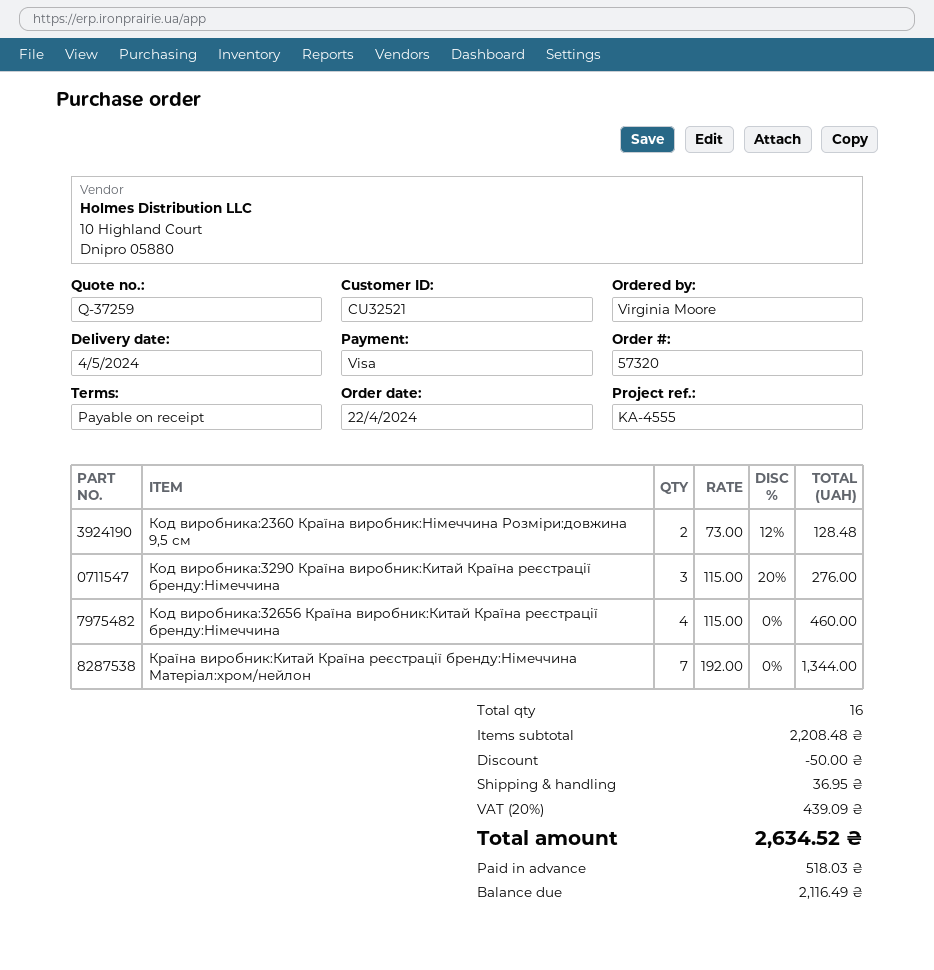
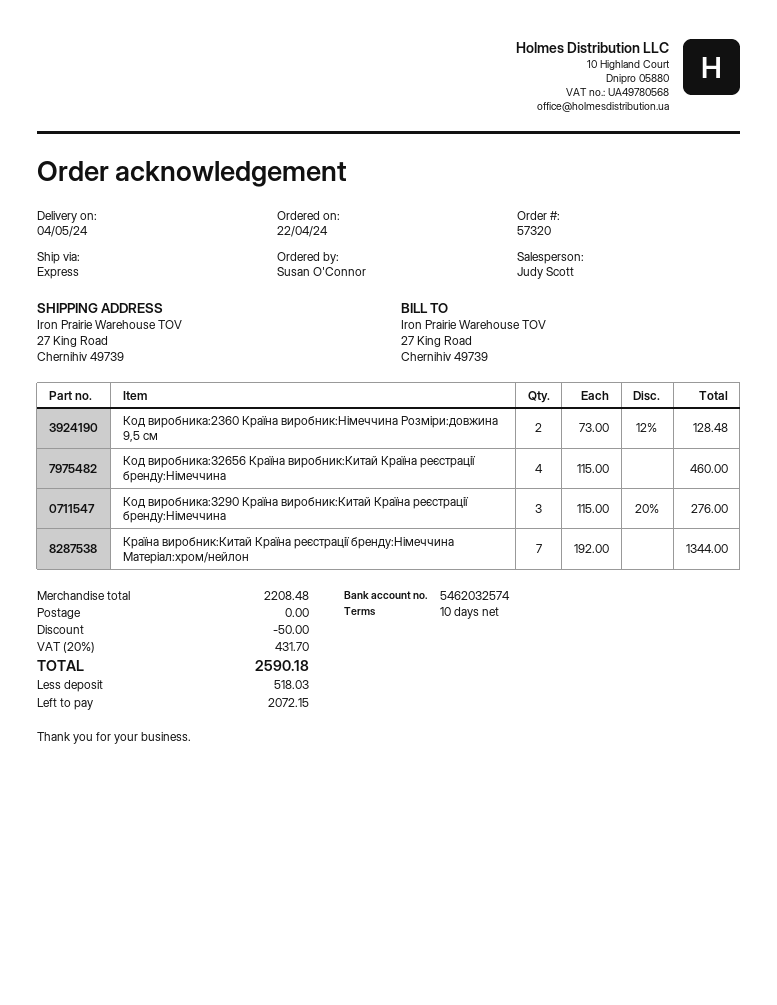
payment terms: on receipt -> 10 days
ordered by: Virginia Moore -> Susan O'Connor
shipping: 36.95 -> 0.00
tax: 20% = 439.09 -> 20% = 431.70
total: 2634.52 -> 2590.18
balance: 2116.49 -> 2072.15

